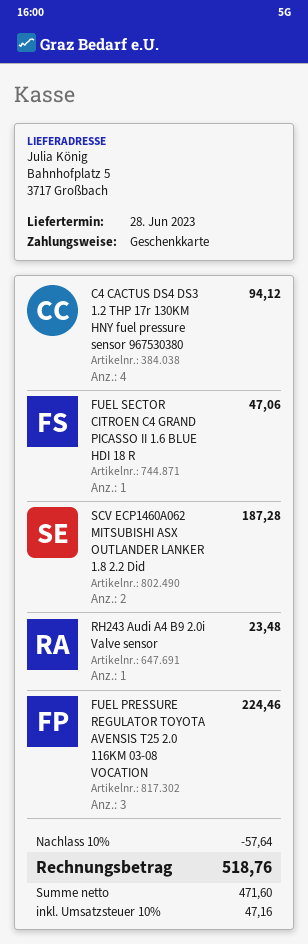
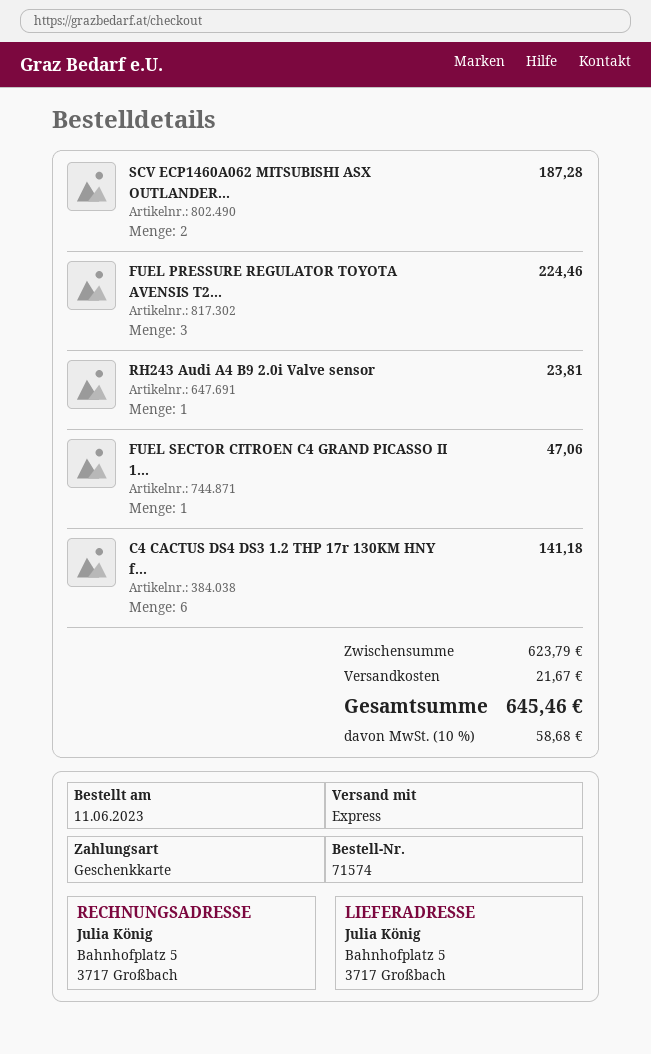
C4 CACTUS DS4 DS3 1.2 THP 17r 130KM HNY fuel pressure sensor 967530380: 4 for 94.12 -> 6 for 141.18
RH243 Audi A4 B9 2.0i Valve sensor: 1 for 23.48 -> 1 for 23.81
discount: 10% = 57.64 -> none
shipping: none -> 21.67
tax: 10% = 47.16 -> 10% = 58.68
total: 518.76 -> 645.46

